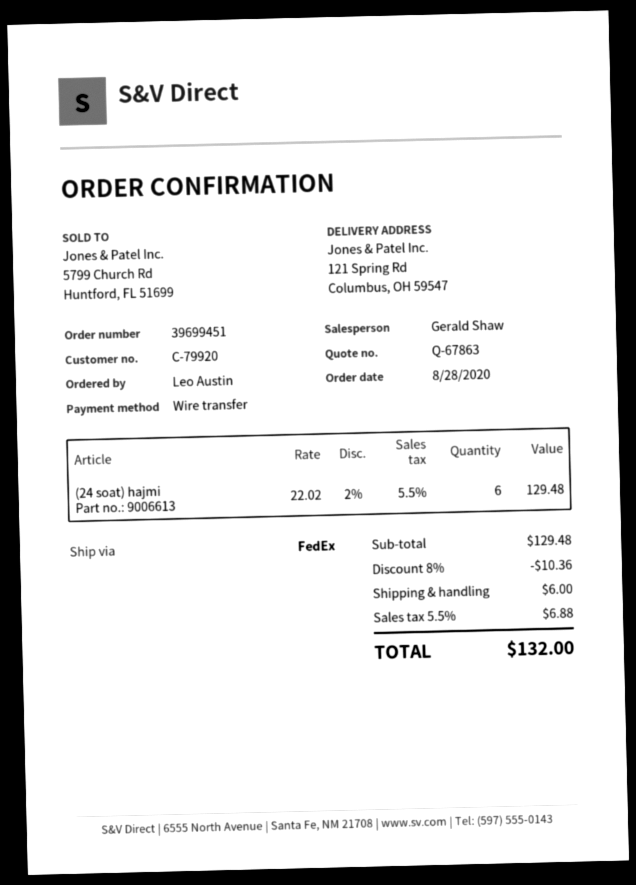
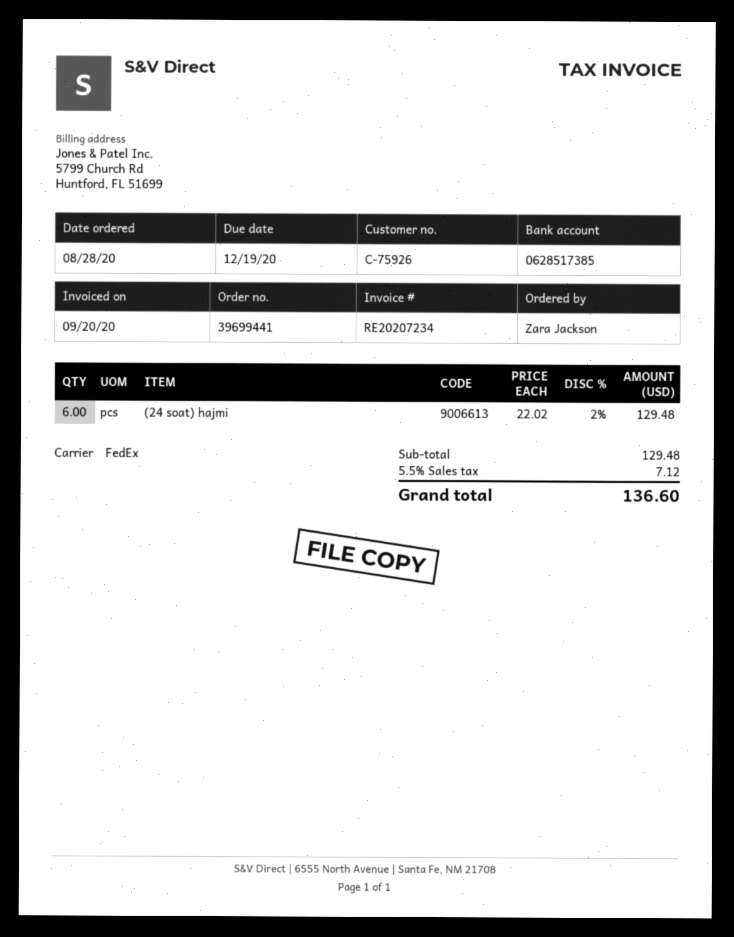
order number: 39699451 -> 39699441
customer number: C-79920 -> C-75926
ordered by: Leo Austin -> Zara Jackson
discount: 8% = 10.36 -> none
shipping: 6.00 -> none
tax: 5.5% = 6.88 -> 5.5% = 7.12
total: 132.00 -> 136.60

